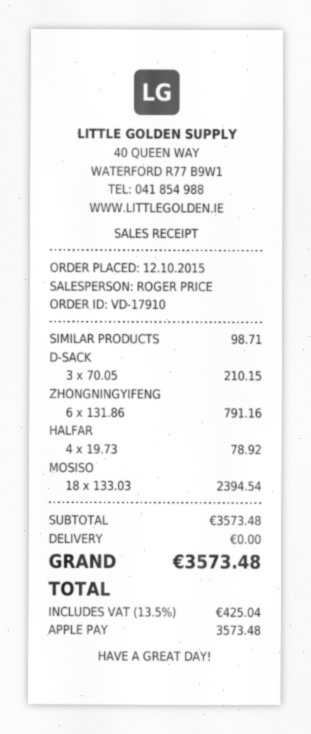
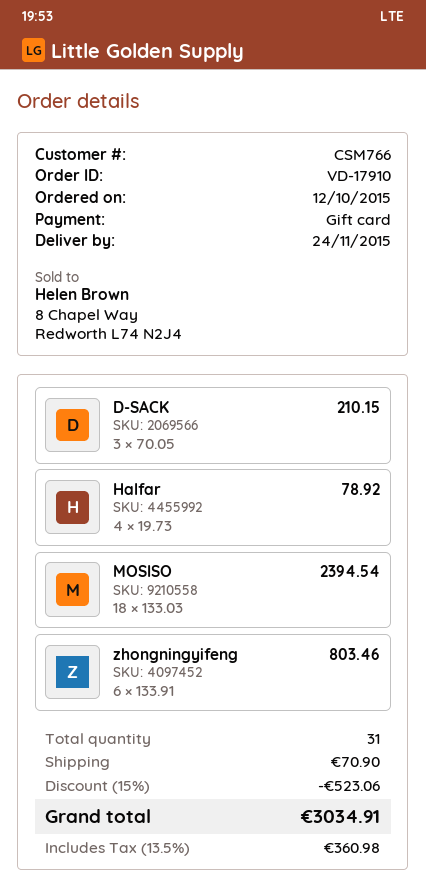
payment method: Apple Pay -> gift card
SIMILAR PRODUCTS: 1 x 98.71 = 98.71 -> none
ZHONGNINGYIFENG: 6 x 131.86 = 791.16 -> 6 x 133.91 = 803.46
discount: none -> 15% = 523.06
shipping: 0.00 -> 70.90
tax: 13.5% = 425.04 -> 13.5% = 360.98
total: 3573.48 -> 3034.91

